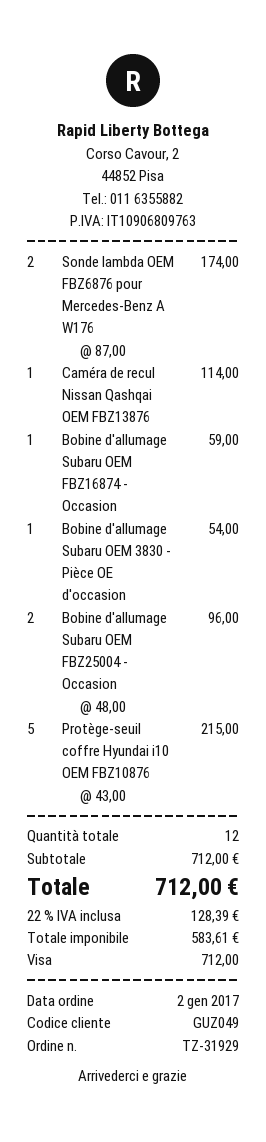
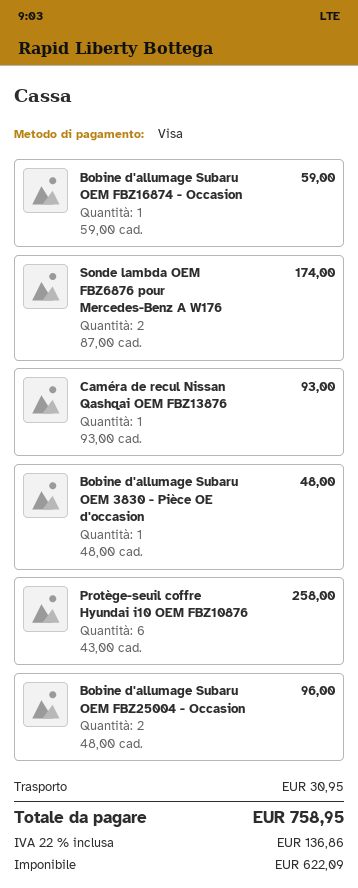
Caméra de recul Nissan Qashqai OEM FBZ13876: 1 x 114.00 = 114.00 -> 1 x 93.00 = 93.00
Bobine d'allumage Subaru OEM 3830 - Pièce OE d'occasion: 1 x 54.00 = 54.00 -> 1 x 48.00 = 48.00
Protège-seuil coffre Hyundai i10 OEM FBZ10876: 5 x 43.00 = 215.00 -> 6 x 43.00 = 258.00
shipping: none -> 30.95
net: 583.61 -> 622.09
tax: 22% = 128.39 -> 22% = 136.86
total: 712.00 -> 758.95

